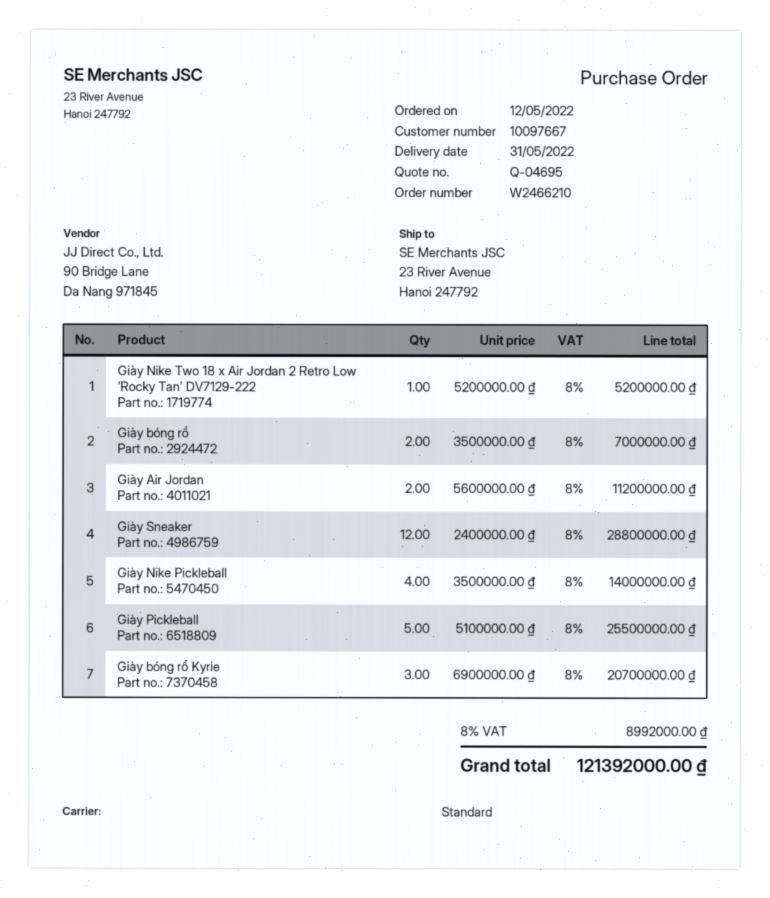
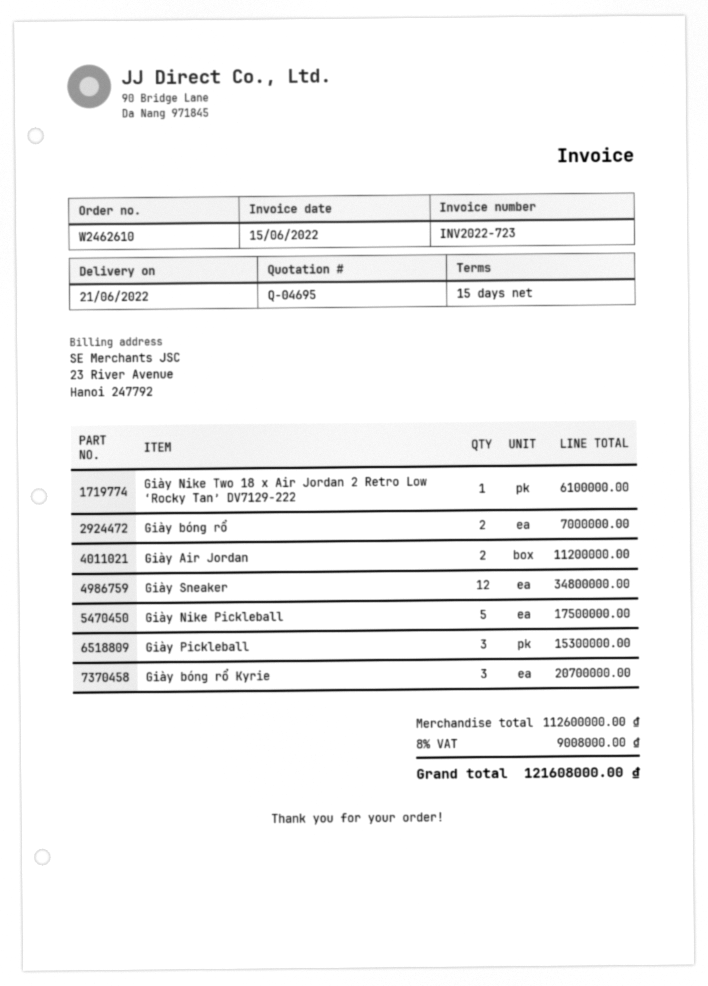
order number: W2466210 -> W2462610
delivery date: 2022-05-31 -> 2022-06-21
Giày Nike Two 18 x Air Jordan 2 Retro Low ‘Rocky Tan’ DV7129-222: 1 for 5200000.00 -> 1 for 6100000.00
Giày Sneaker: 12 for 28800000.00 -> 12 for 34800000.00
Giày Nike Pickleball: 4 for 14000000.00 -> 5 for 17500000.00
Giày Pickleball: 5 for 25500000.00 -> 3 for 15300000.00
tax: 8% = 8992000.00 -> 8% = 9008000.00
total: 121392000.00 -> 121608000.00

